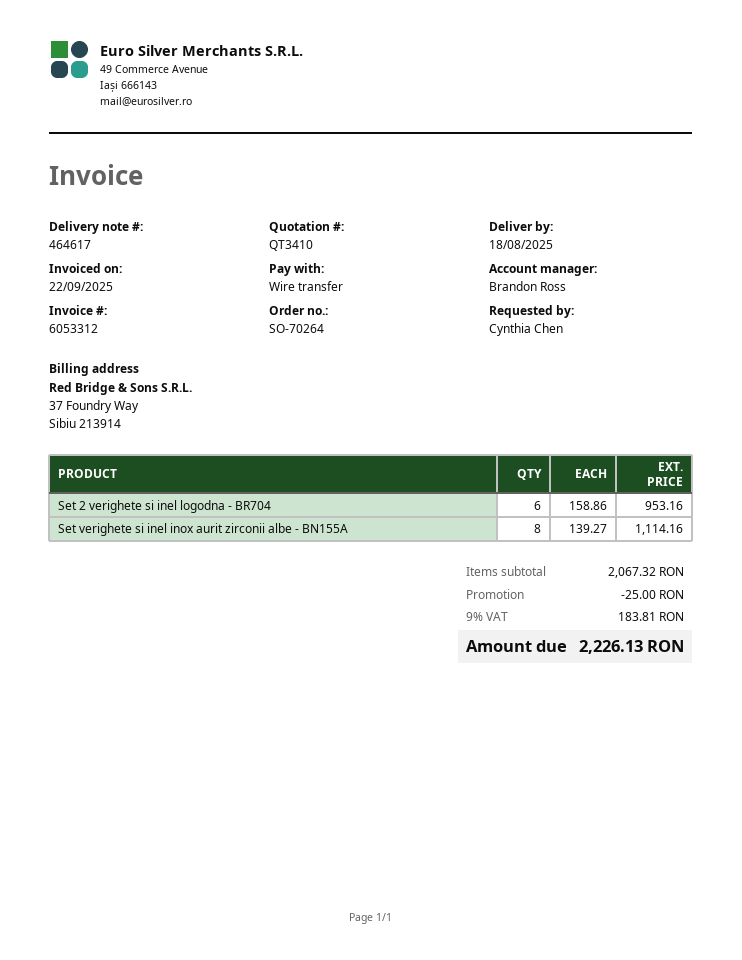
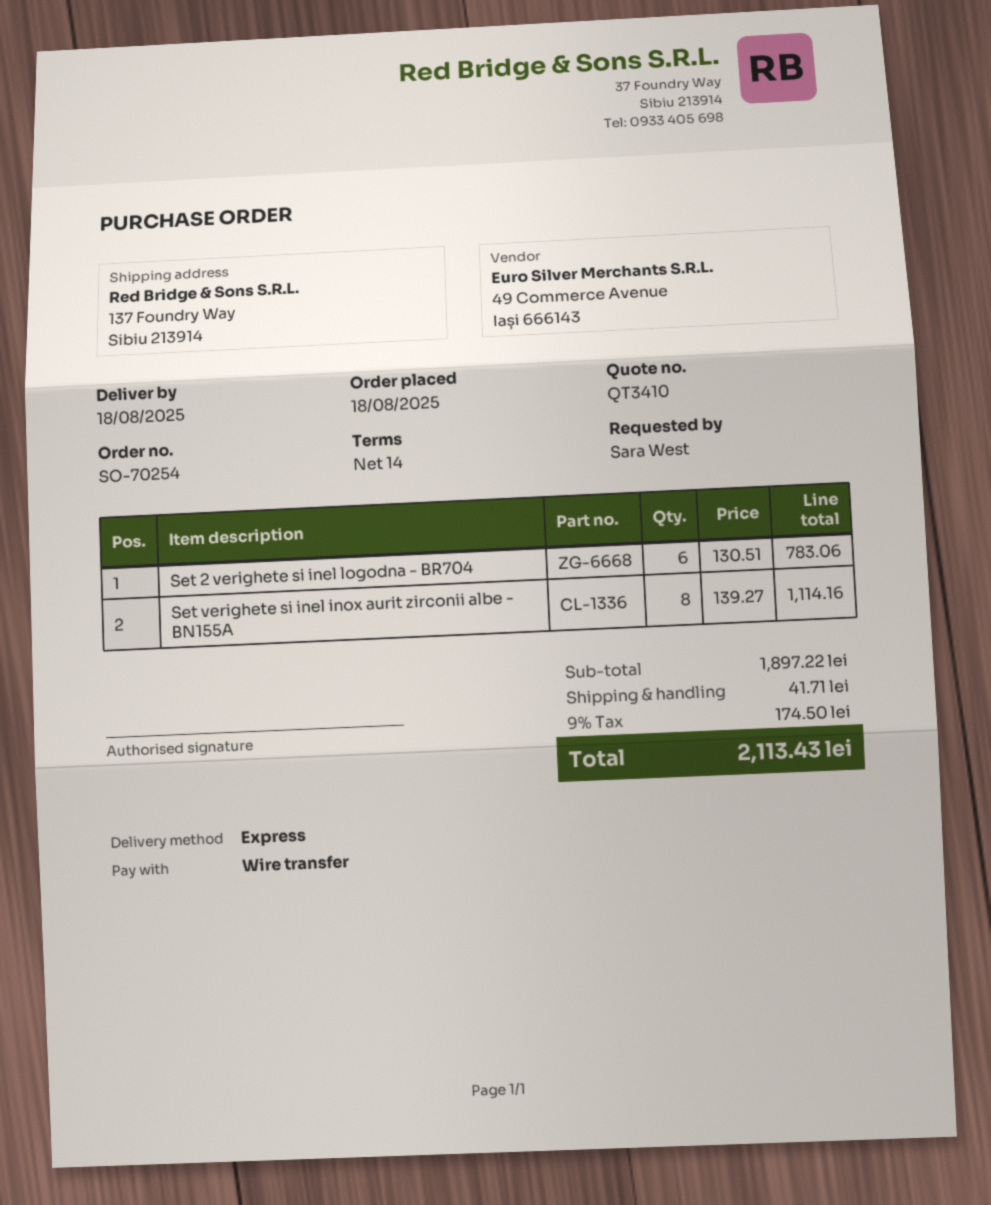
order number: SO-70264 -> SO-70254
ordered by: Cynthia Chen -> Sara West
Set 2 verighete si inel logodna - BR704: 6 x 158.86 = 953.16 -> 6 x 130.51 = 783.06
subtotal: 2067.32 -> 1897.22
discount: 25.00 -> none
shipping: none -> 41.71
tax: 9% = 183.81 -> 9% = 174.50
total: 2226.13 -> 2113.43

